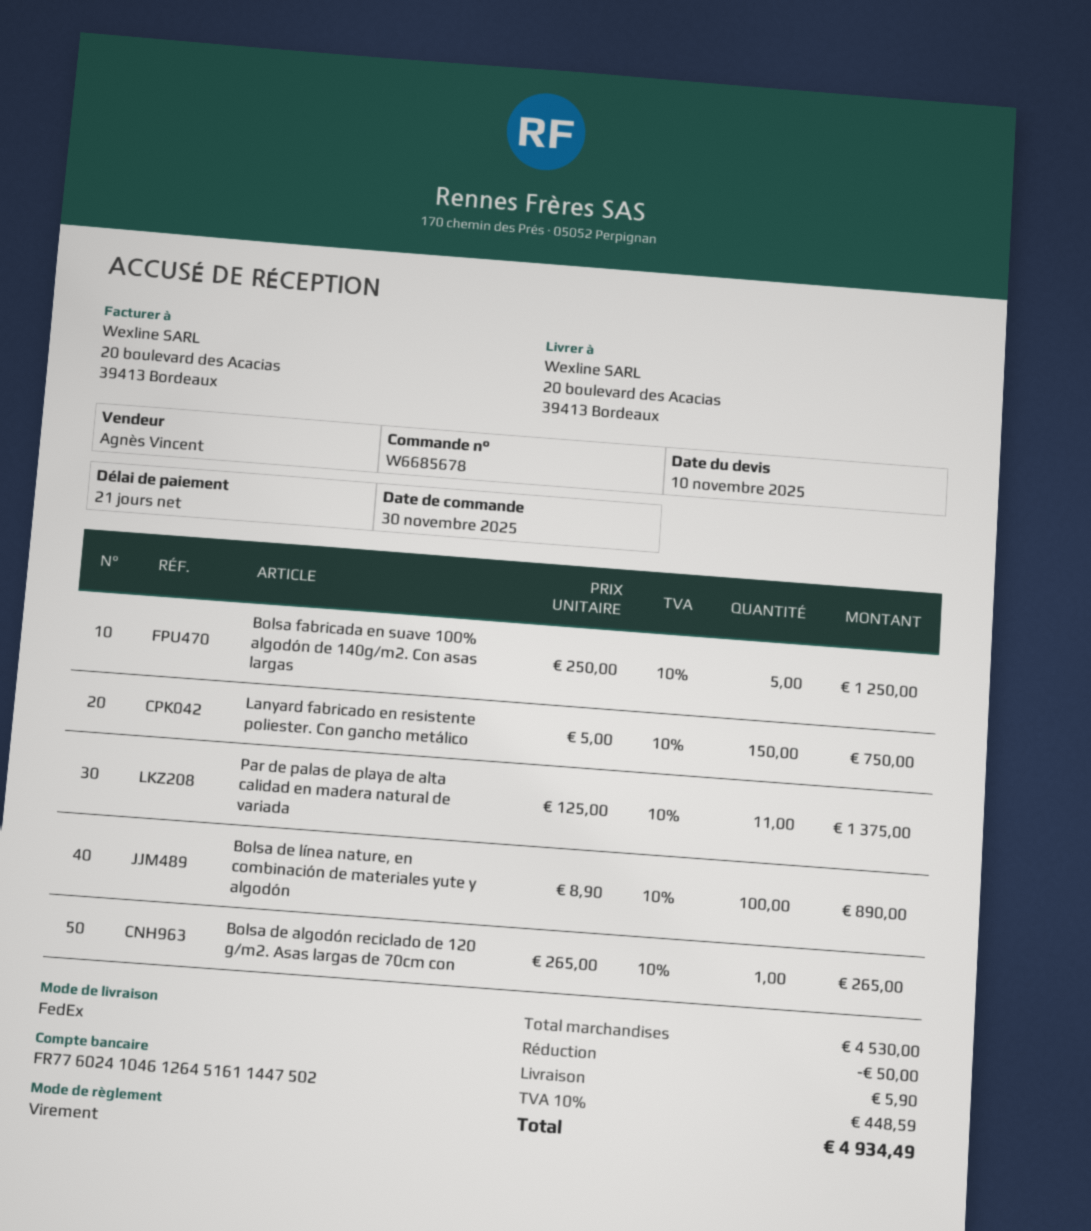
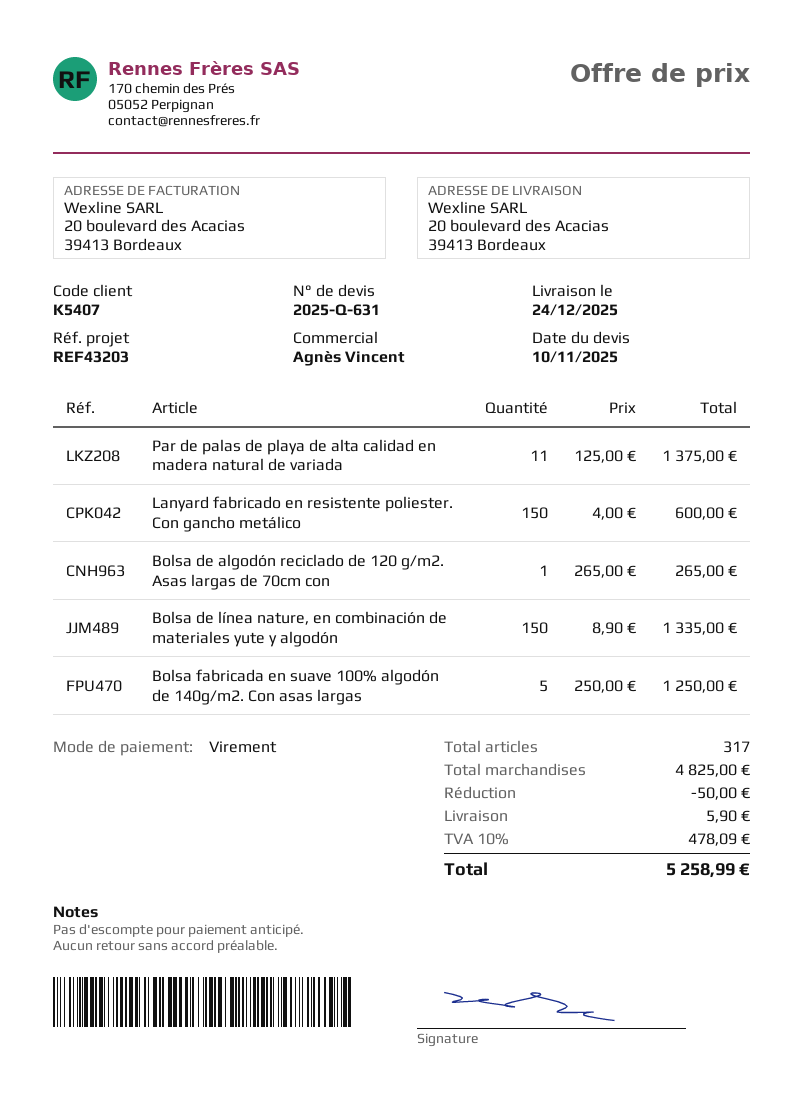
Lanyard fabricado en resistente poliester. Con gancho metálico: 150 x 5.00 = 750.00 -> 150 x 4.00 = 600.00
Bolsa de línea nature, en combinación de materiales yute y algodón: 100 x 8.90 = 890.00 -> 150 x 8.90 = 1335.00
subtotal: 4530.00 -> 4825.00
tax: 10% = 448.59 -> 10% = 478.09
total: 4934.49 -> 5258.99

